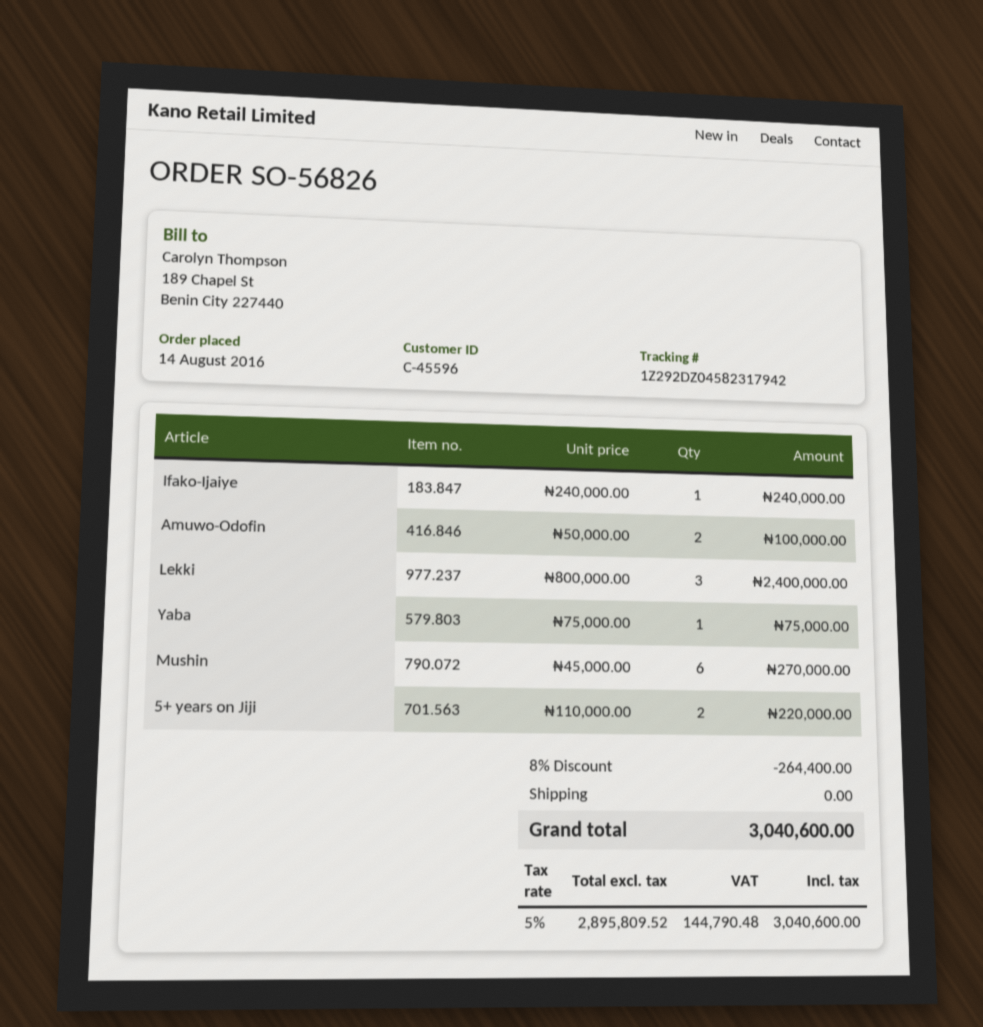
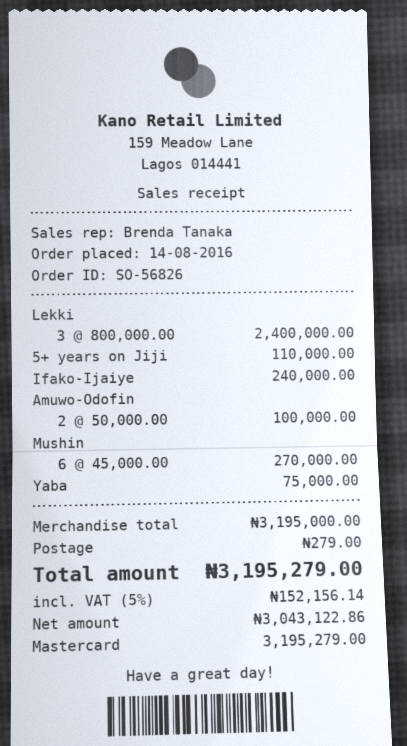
5+ years on Jiji: 2 x 110000.00 = 220000.00 -> 1 x 110000.00 = 110000.00
discount: 8% = 264400.00 -> none
shipping: 0.00 -> 279.00
net: 2895809.52 -> 3043122.86
tax: 5% = 144790.48 -> 5% = 152156.14
total: 3040600.00 -> 3195279.00

